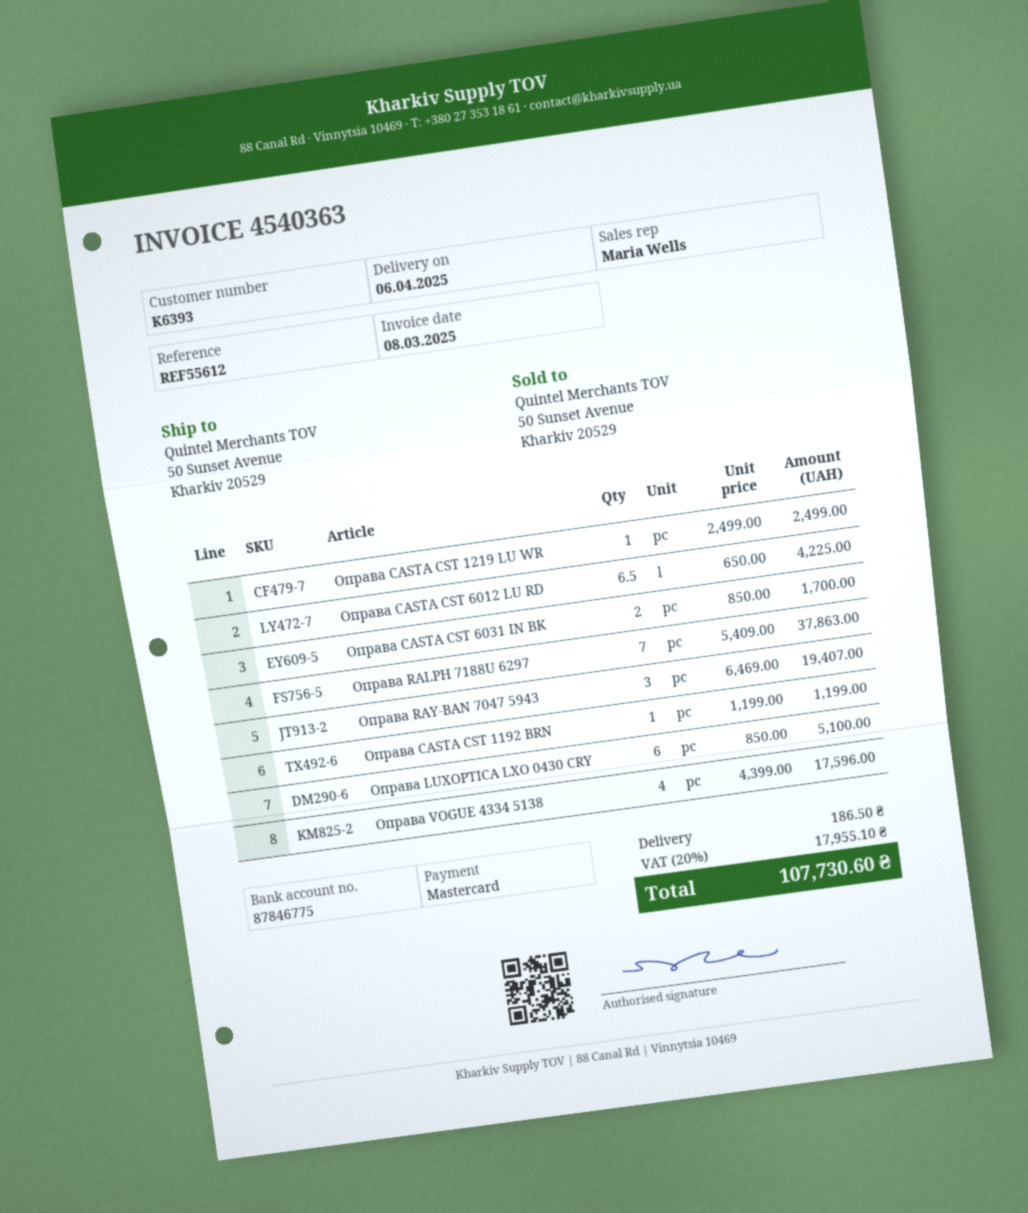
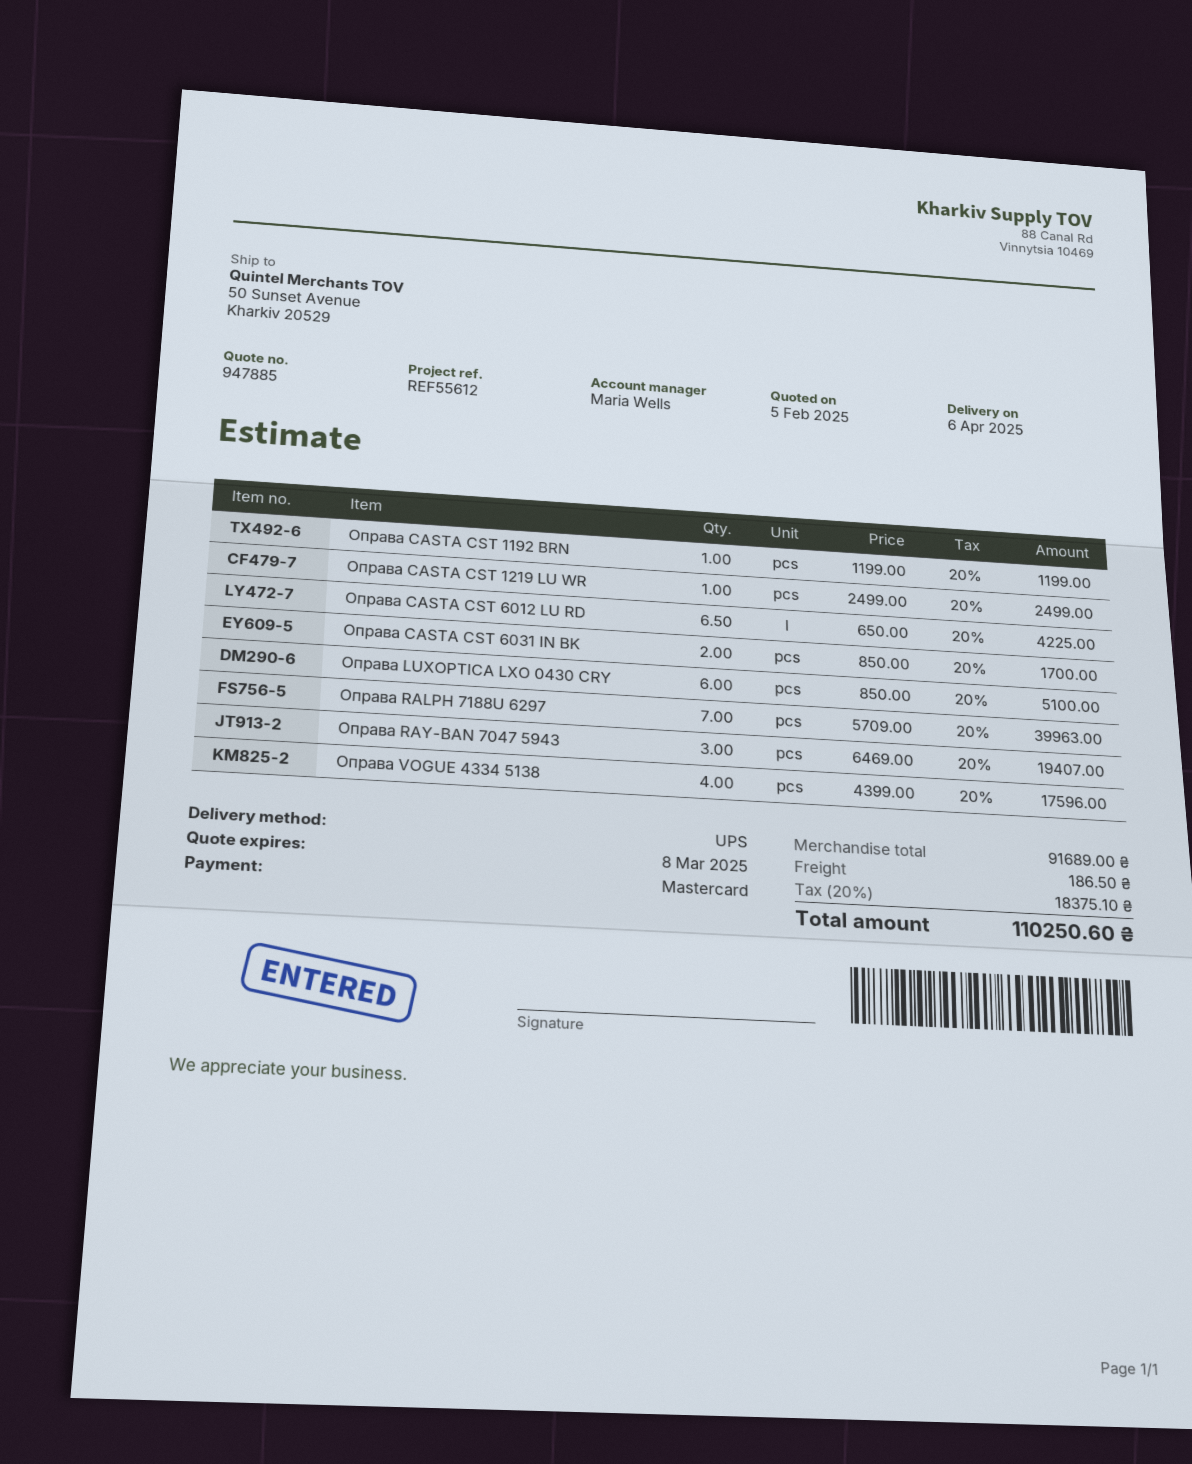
Оправа RALPH 7188U 6297: 7 x 5409.00 = 37863.00 -> 7 x 5709.00 = 39963.00
tax: 20% = 17955.10 -> 20% = 18375.10
total: 107730.60 -> 110250.60

